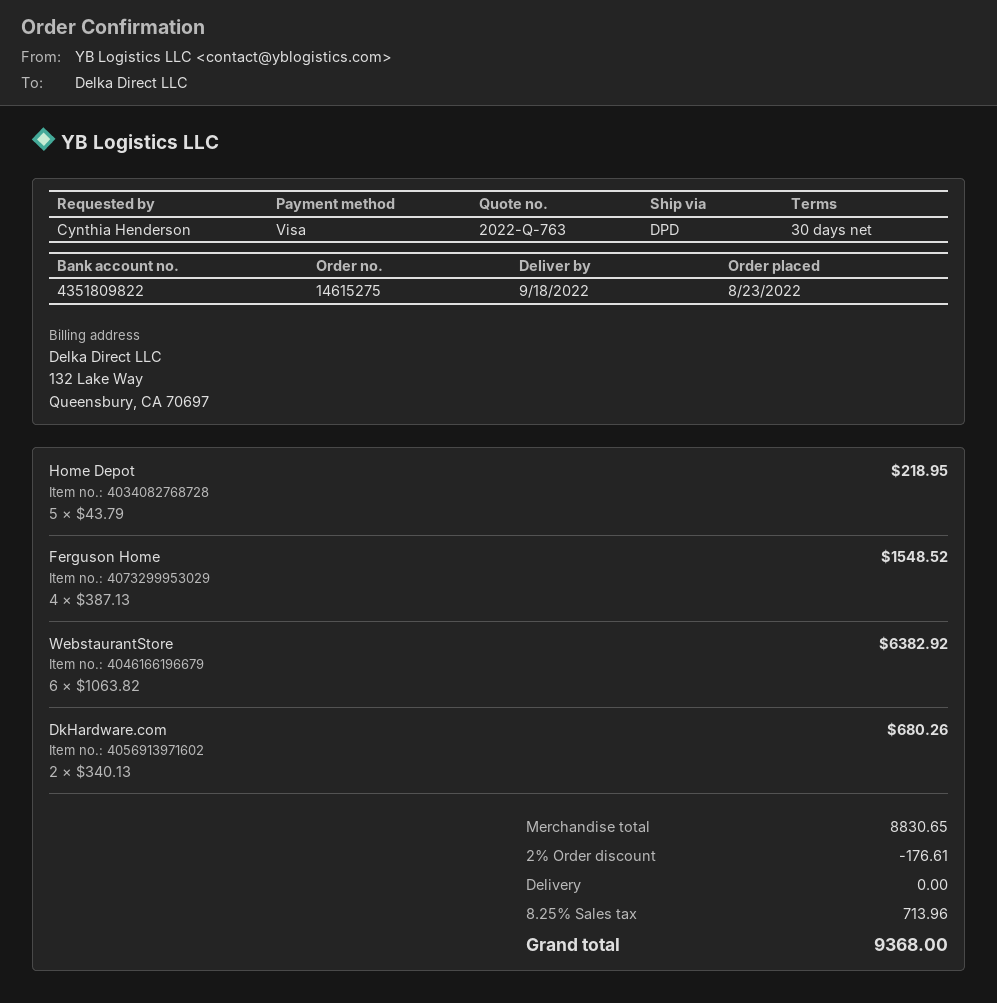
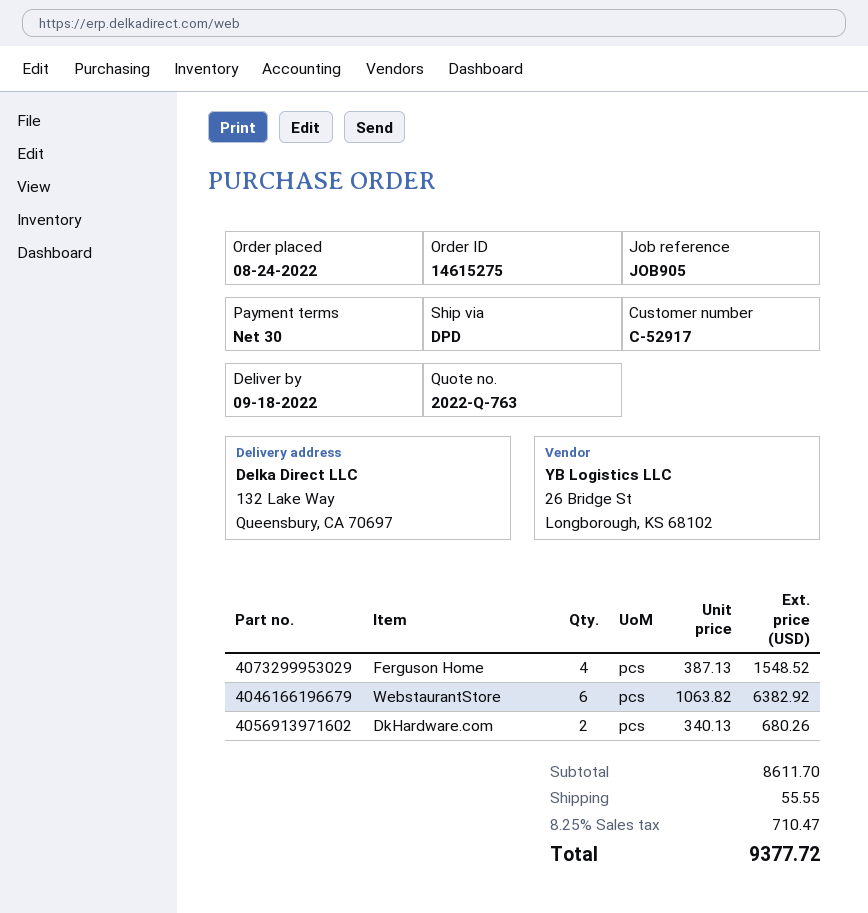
order date: 2022-08-23 -> 2022-08-24
Home Depot: 5 x 43.79 = 218.95 -> none
subtotal: 8830.65 -> 8611.70
discount: 2% = 176.61 -> none
shipping: 0.00 -> 55.55
tax: 8.25% = 713.96 -> 8.25% = 710.47
total: 9368.00 -> 9377.72

